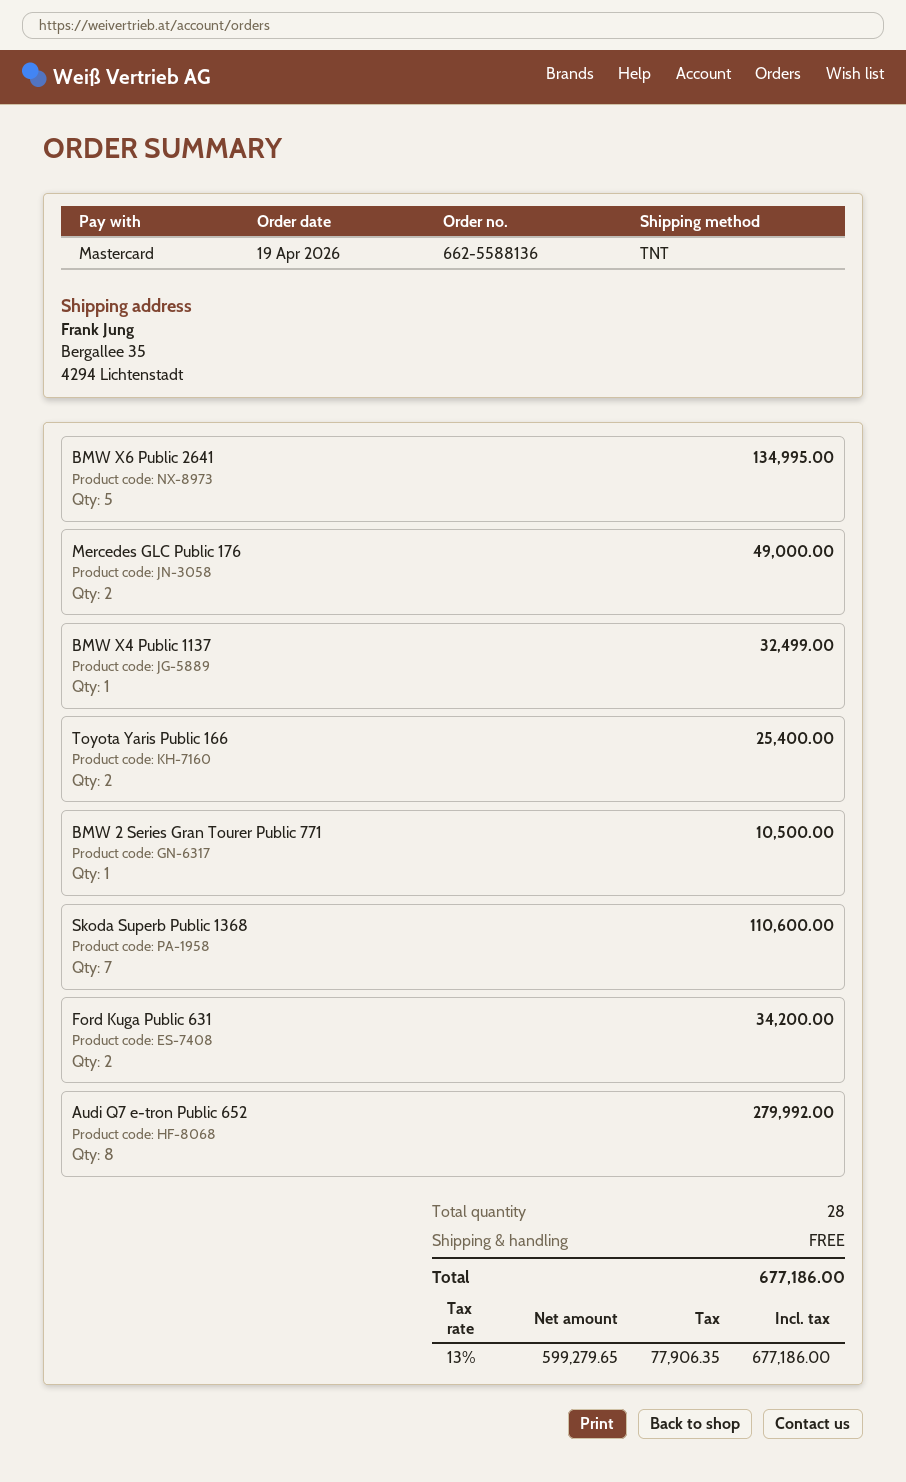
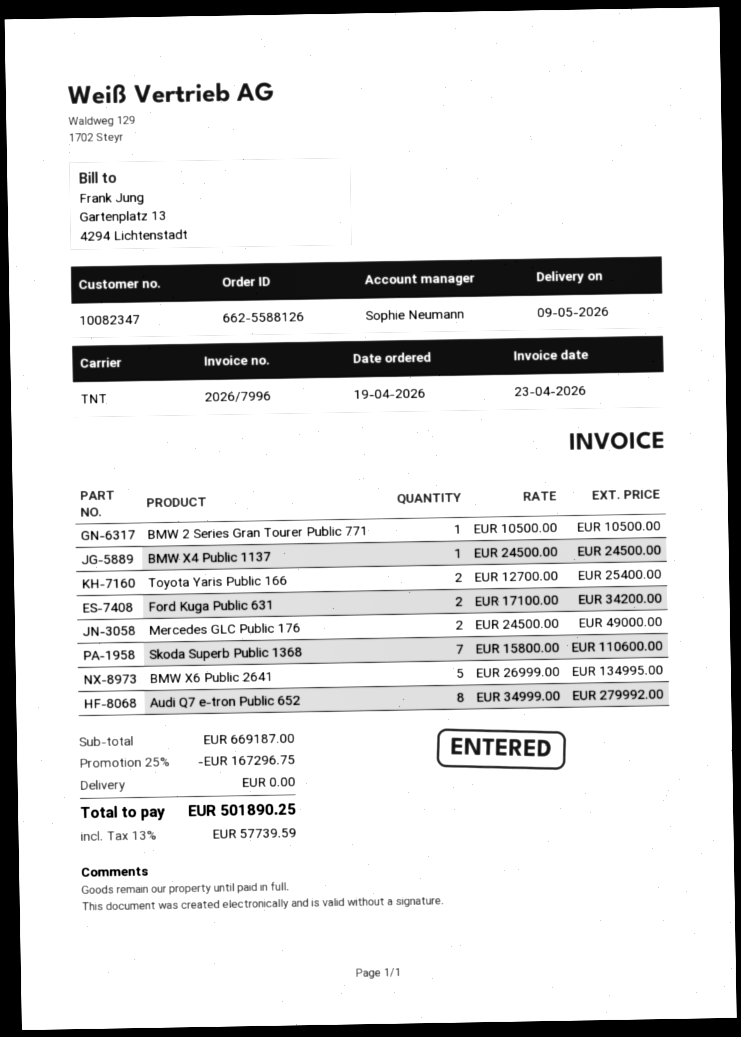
order number: 662-5588136 -> 662-5588126
BMW X4 Public 1137: 1 for 32499.00 -> 1 for 24500.00
discount: none -> 25% = 167296.75
tax: 13% = 77906.35 -> 13% = 57739.59
total: 677186.00 -> 501890.25

